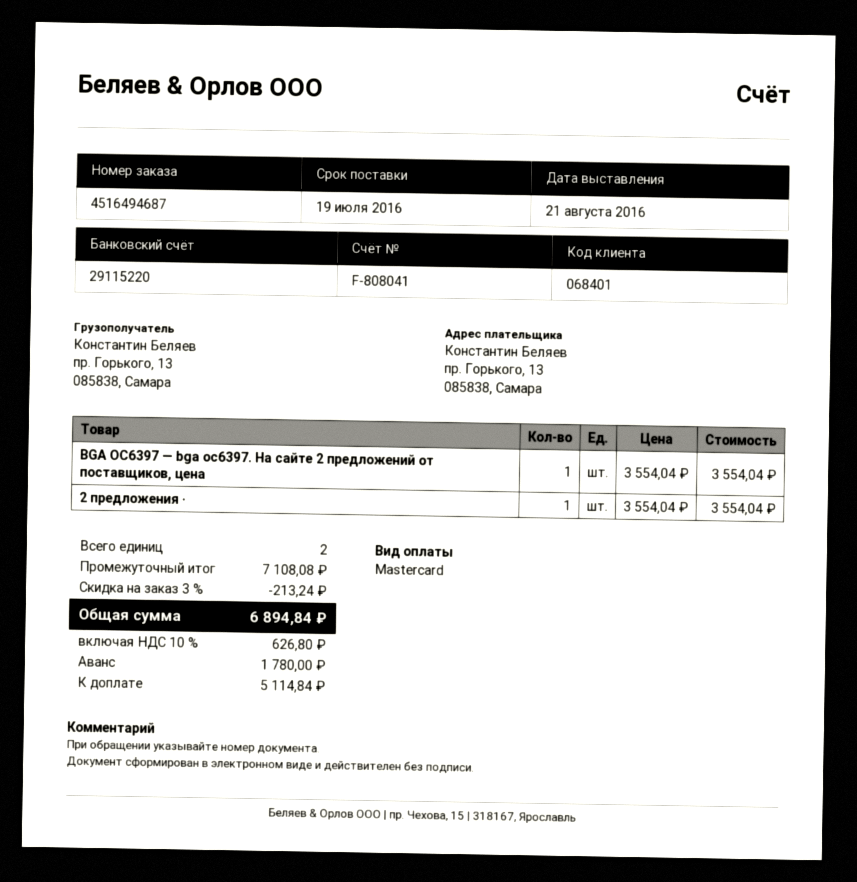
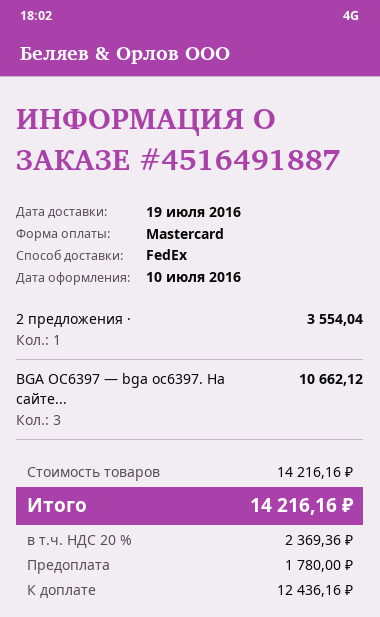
order number: 4516494687 -> 4516491887
BGA OC6397 — bga oc6397. На сайте 2 предложений от поставщиков, цена: 1 for 3554.04 -> 3 for 10662.12
subtotal: 7108.08 -> 14216.16
discount: 3% = 213.24 -> none
tax: 10% = 626.80 -> 20% = 2369.36
total: 6894.84 -> 14216.16
balance: 5114.84 -> 12436.16

